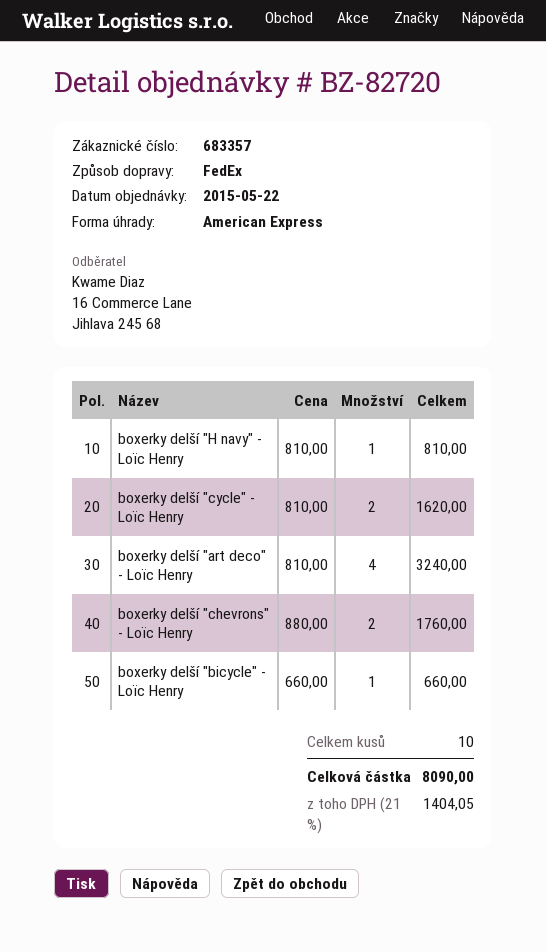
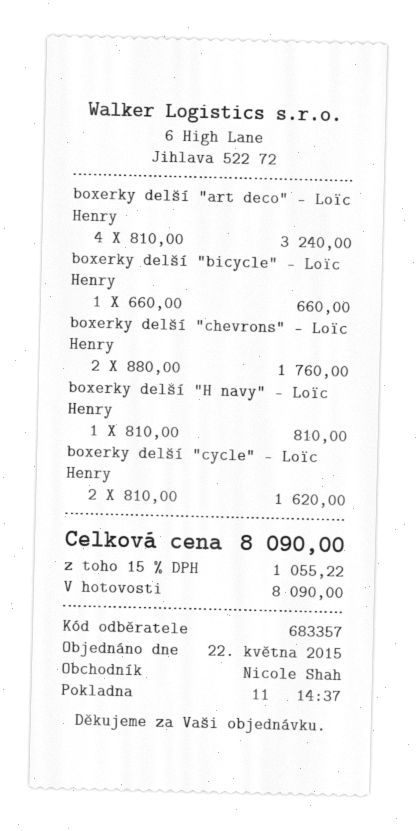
payment method: American Express -> cash
tax: 21% = 1404.05 -> 15% = 1055.22

